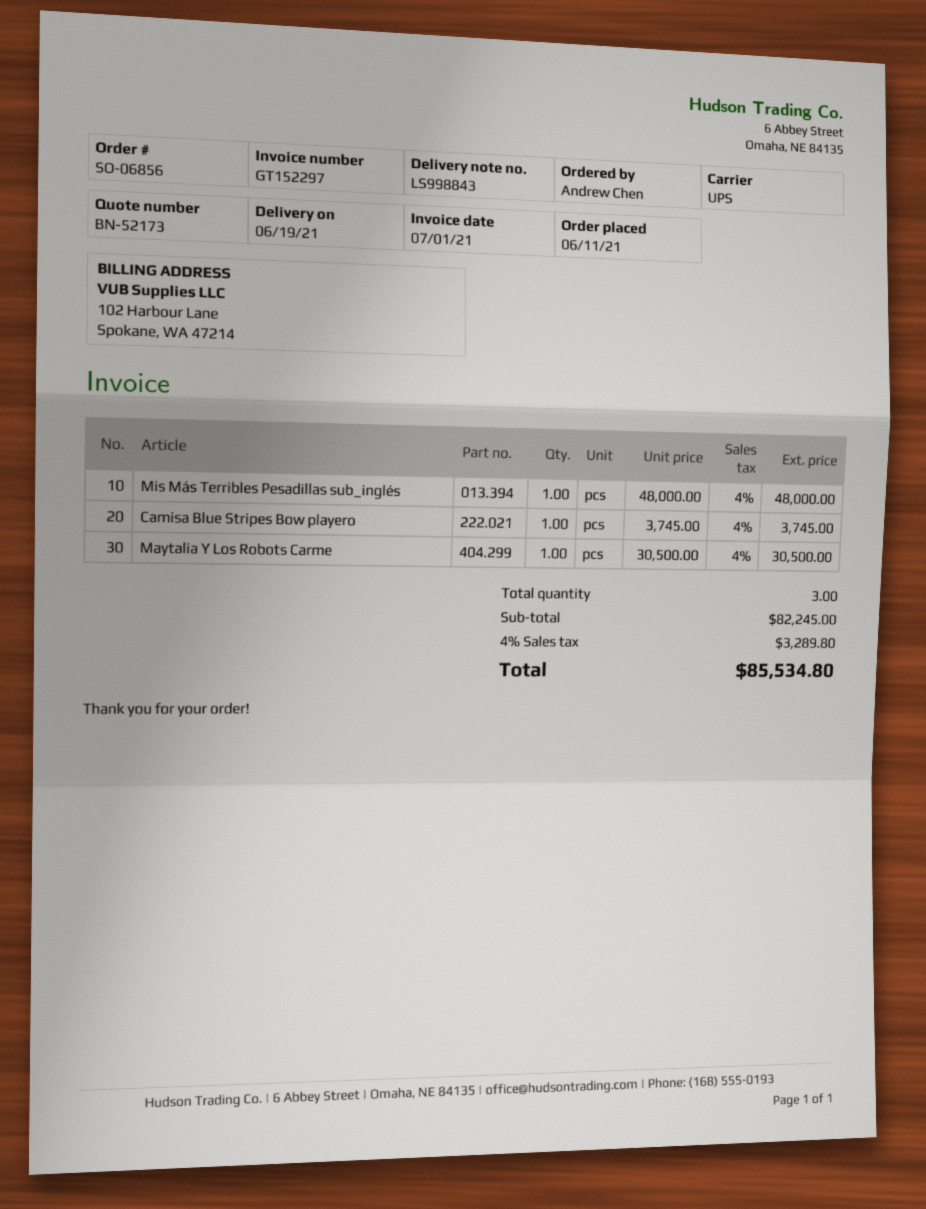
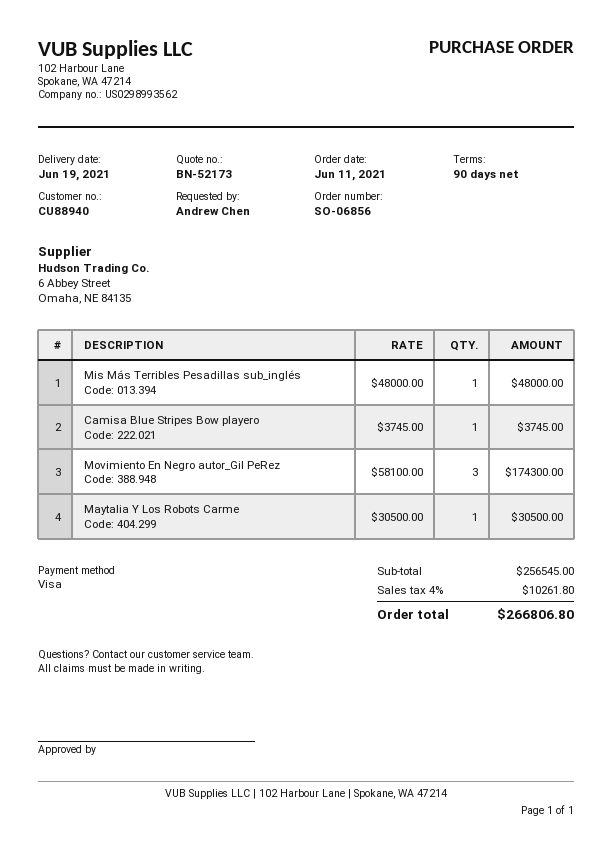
Movimiento En Negro autor_Gil PeRez: none -> 3 x 58100.00 = 174300.00
subtotal: 82245.00 -> 256545.00
tax: 4% = 3289.80 -> 4% = 10261.80
total: 85534.80 -> 266806.80

